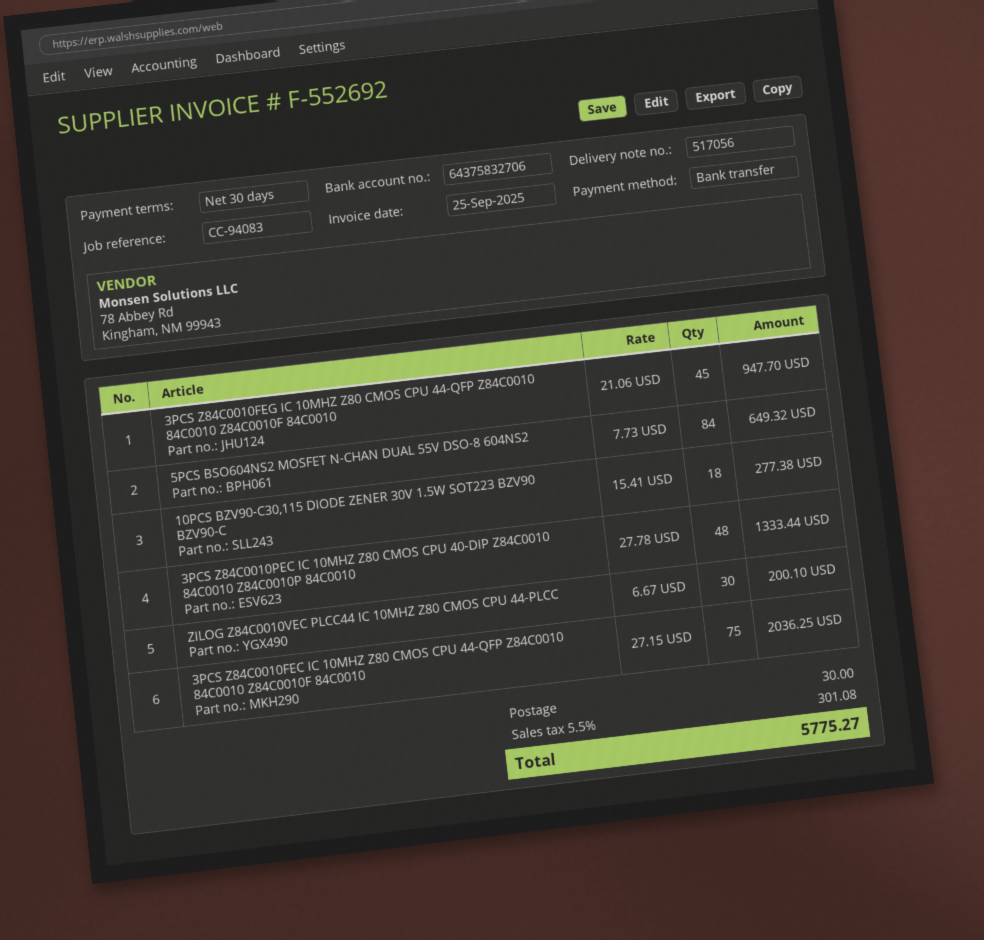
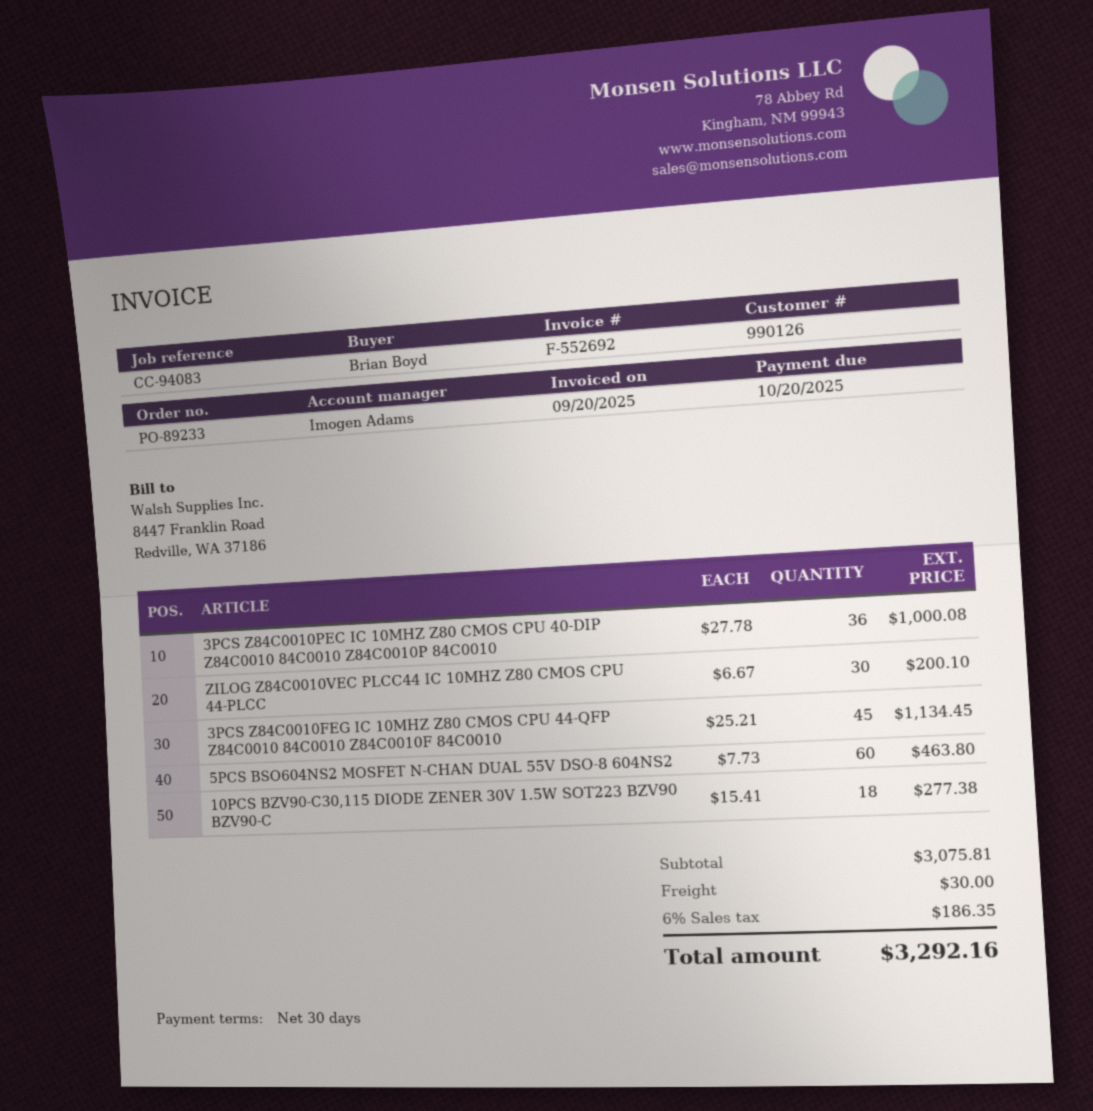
invoice date: 2025-09-25 -> 2025-09-20
3PCS Z84C0010FEG IC 10MHZ Z80 CMOS CPU 44-QFP Z84C0010 84C0010 Z84C0010F 84C0010: 45 x 21.06 = 947.70 -> 45 x 25.21 = 1134.45
5PCS BSO604NS2 MOSFET N-CHAN DUAL 55V DSO-8 604NS2: 84 x 7.73 = 649.32 -> 60 x 7.73 = 463.80
3PCS Z84C0010PEC IC 10MHZ Z80 CMOS CPU 40-DIP Z84C0010 84C0010 Z84C0010P 84C0010: 48 x 27.78 = 1333.44 -> 36 x 27.78 = 1000.08
3PCS Z84C0010FEC IC 10MHZ Z80 CMOS CPU 44-QFP Z84C0010 84C0010 Z84C0010F 84C0010: 75 x 27.15 = 2036.25 -> none
tax: 5.5% = 301.08 -> 6% = 186.35
total: 5775.27 -> 3292.16

